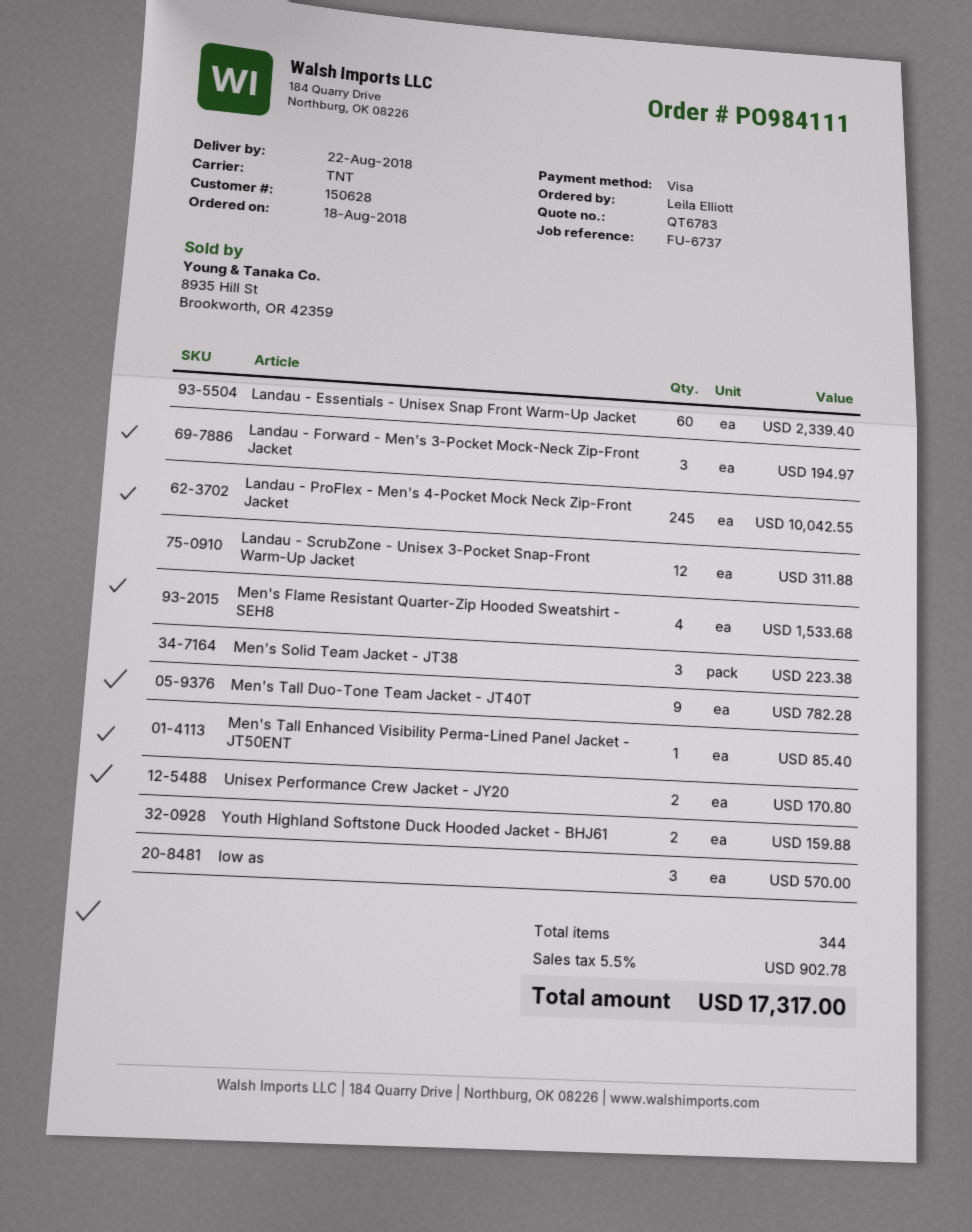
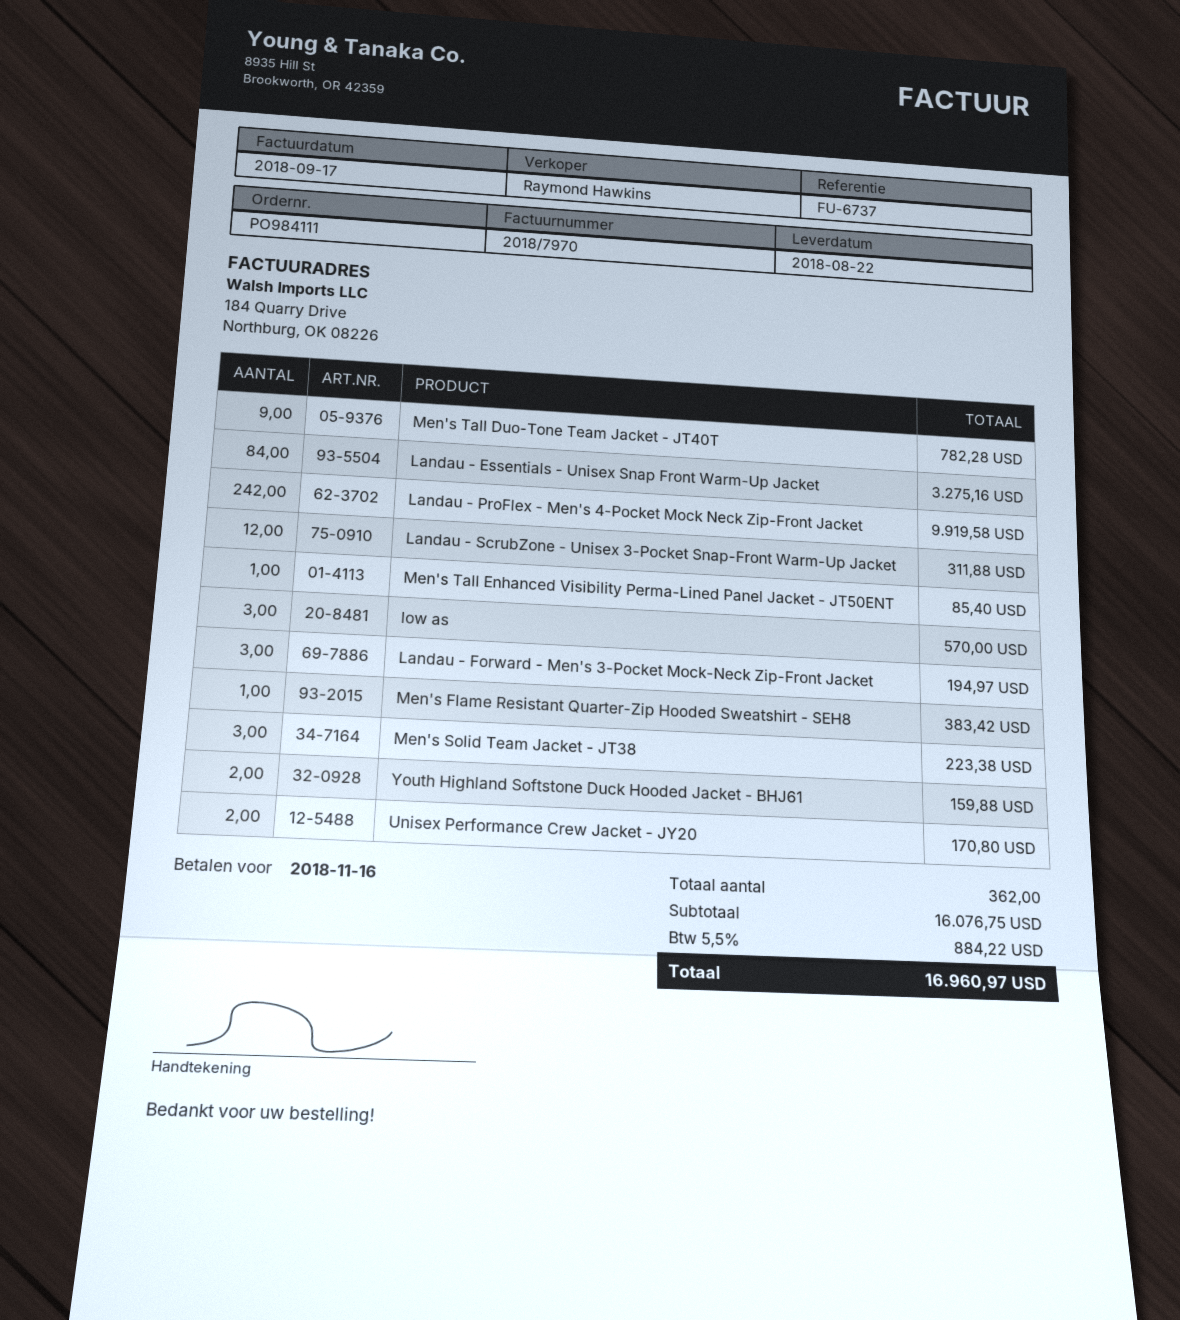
Landau - Essentials - Unisex Snap Front Warm-Up Jacket: 60 for 2339.40 -> 84 for 3275.16
Landau - ProFlex - Men's 4-Pocket Mock Neck Zip-Front Jacket: 245 for 10042.55 -> 242 for 9919.58
Men's Flame Resistant Quarter-Zip Hooded Sweatshirt - SEH8: 4 for 1533.68 -> 1 for 383.42
total quantity: 344 -> 362
tax: 5.5% = 902.78 -> 5.5% = 884.22
total: 17317.00 -> 16960.97

